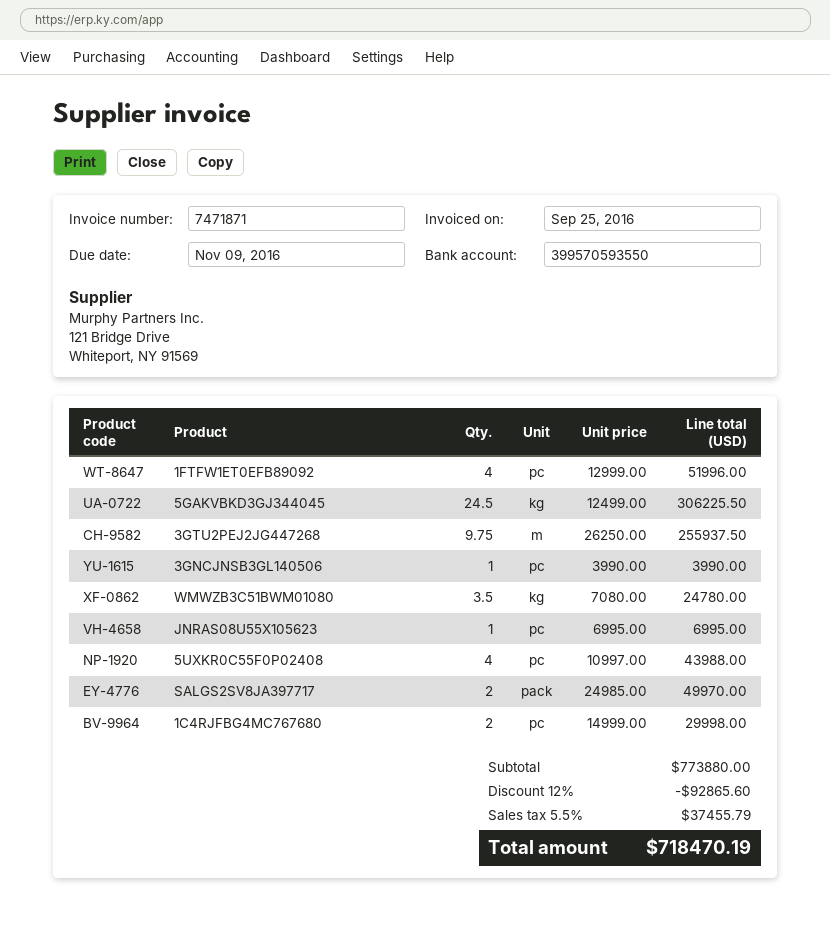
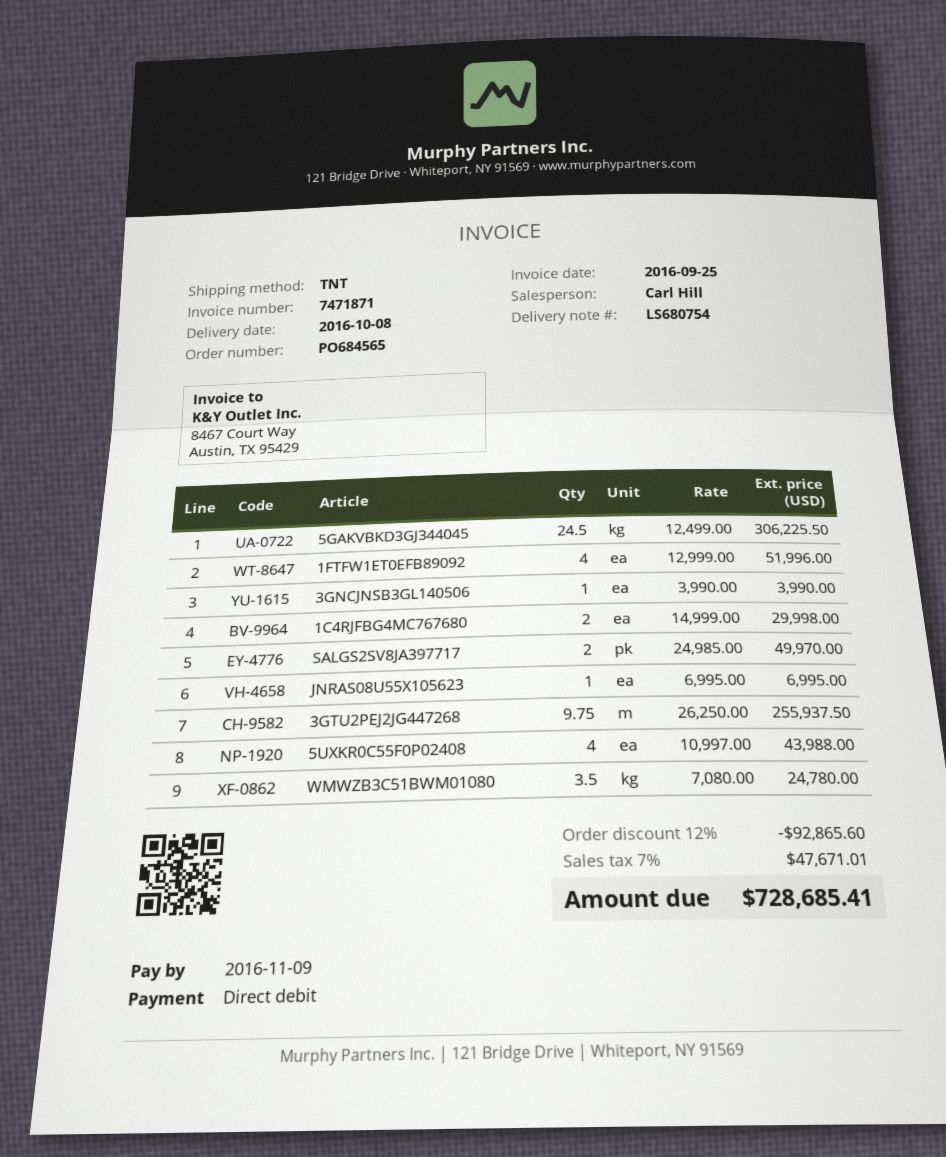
tax: 5.5% = 37455.79 -> 7% = 47671.01
total: 718470.19 -> 728685.41

